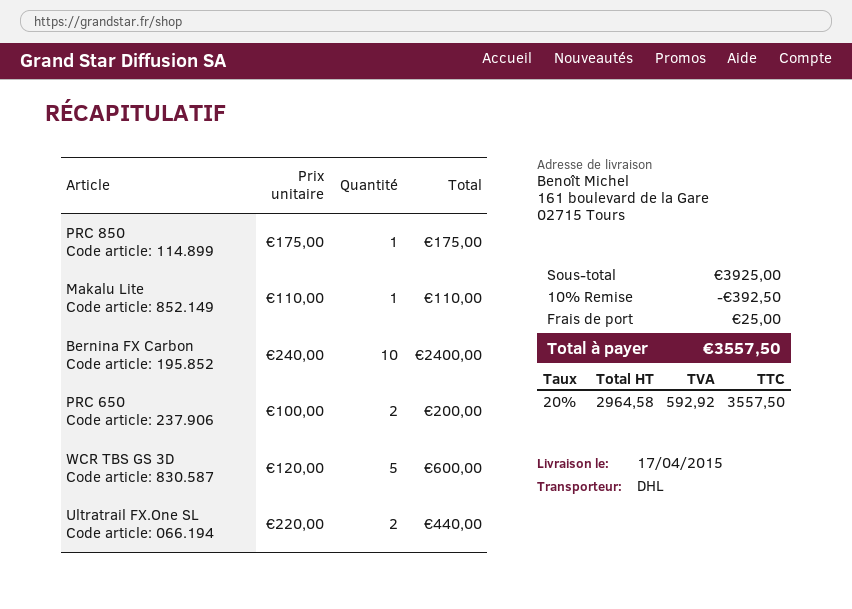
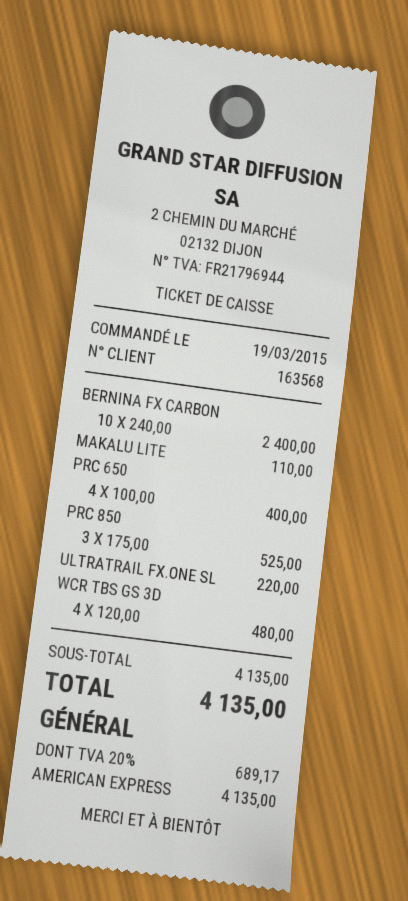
PRC 850: 1 x 175.00 = 175.00 -> 3 x 175.00 = 525.00
PRC 650: 2 x 100.00 = 200.00 -> 4 x 100.00 = 400.00
WCR TBS GS 3D: 5 x 120.00 = 600.00 -> 4 x 120.00 = 480.00
Ultratrail FX.One SL: 2 x 220.00 = 440.00 -> 1 x 220.00 = 220.00
subtotal: 3925.00 -> 4135.00
discount: 10% = 392.50 -> none
shipping: 25.00 -> none
tax: 20% = 592.92 -> 20% = 689.17
total: 3557.50 -> 4135.00

